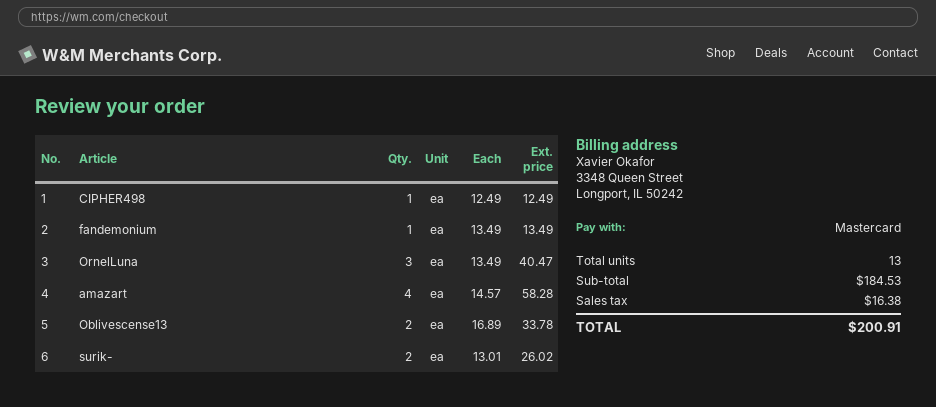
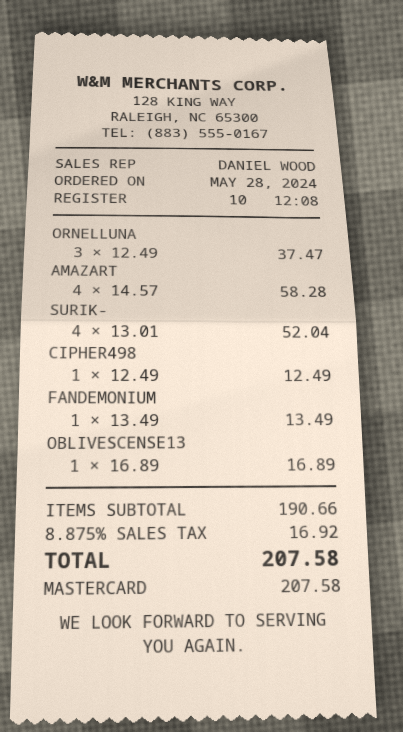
OrnelLuna: 3 x 13.49 = 40.47 -> 3 x 12.49 = 37.47
Oblivescense13: 2 x 16.89 = 33.78 -> 1 x 16.89 = 16.89
surik-: 2 x 13.01 = 26.02 -> 4 x 13.01 = 52.04
subtotal: 184.53 -> 190.66
tax: 16.38 -> 16.92
total: 200.91 -> 207.58

